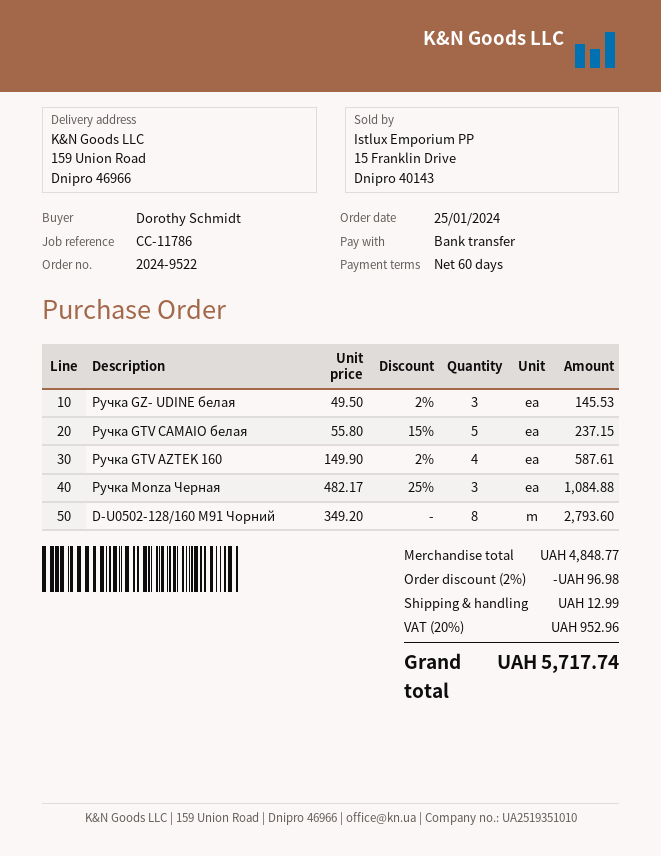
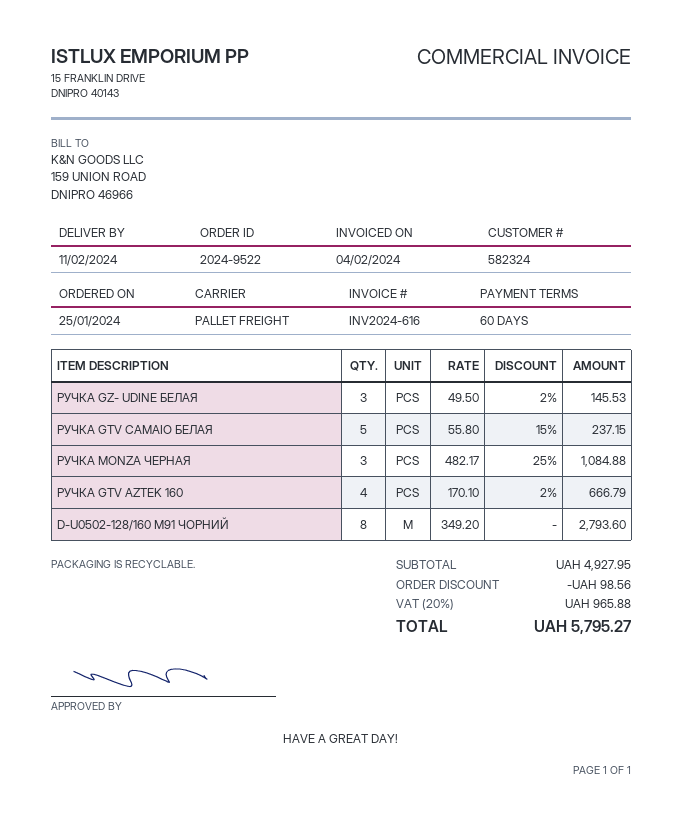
Ручка GTV AZTEK 160: 4 x 149.90 - 2% = 587.61 -> 4 x 170.10 - 2% = 666.79
subtotal: 4848.77 -> 4927.95
discount: 96.98 -> 98.56
shipping: 12.99 -> none
tax: 20% = 952.96 -> 20% = 965.88
total: 5717.74 -> 5795.27

